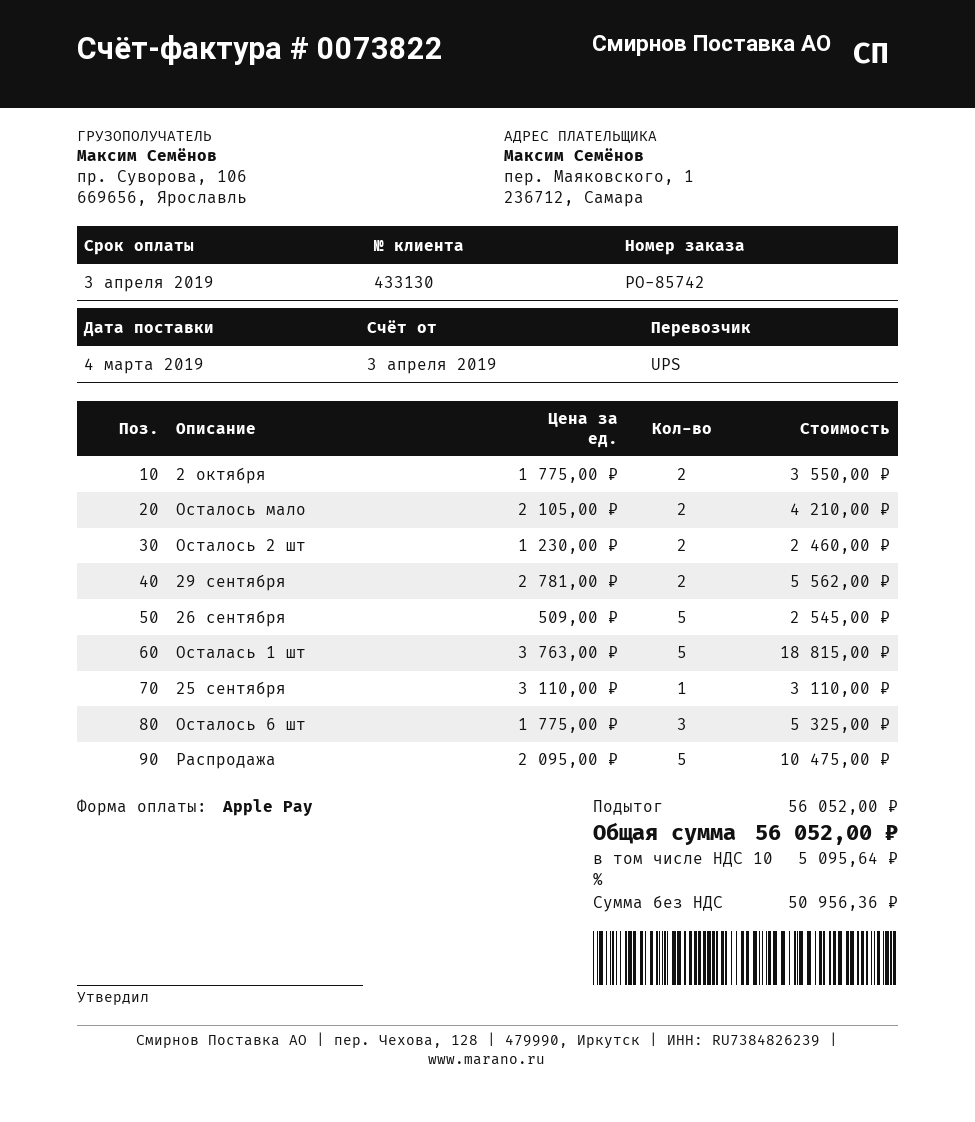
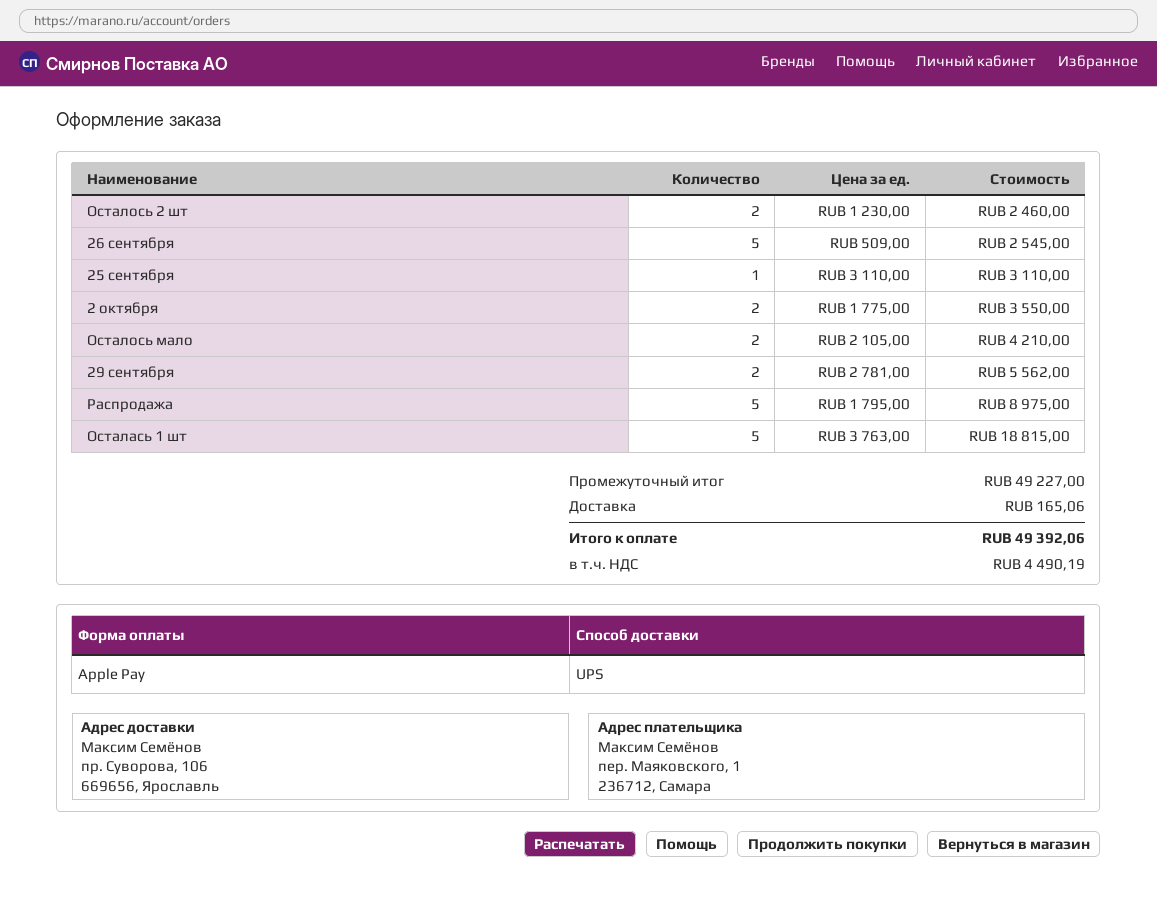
Осталось 6 шт: 3 x 1775.00 = 5325.00 -> none
Распродажа: 5 x 2095.00 = 10475.00 -> 5 x 1795.00 = 8975.00
subtotal: 56052.00 -> 49227.00
shipping: none -> 165.06
tax: 5095.64 -> 4490.19
total: 56052.00 -> 49392.06

